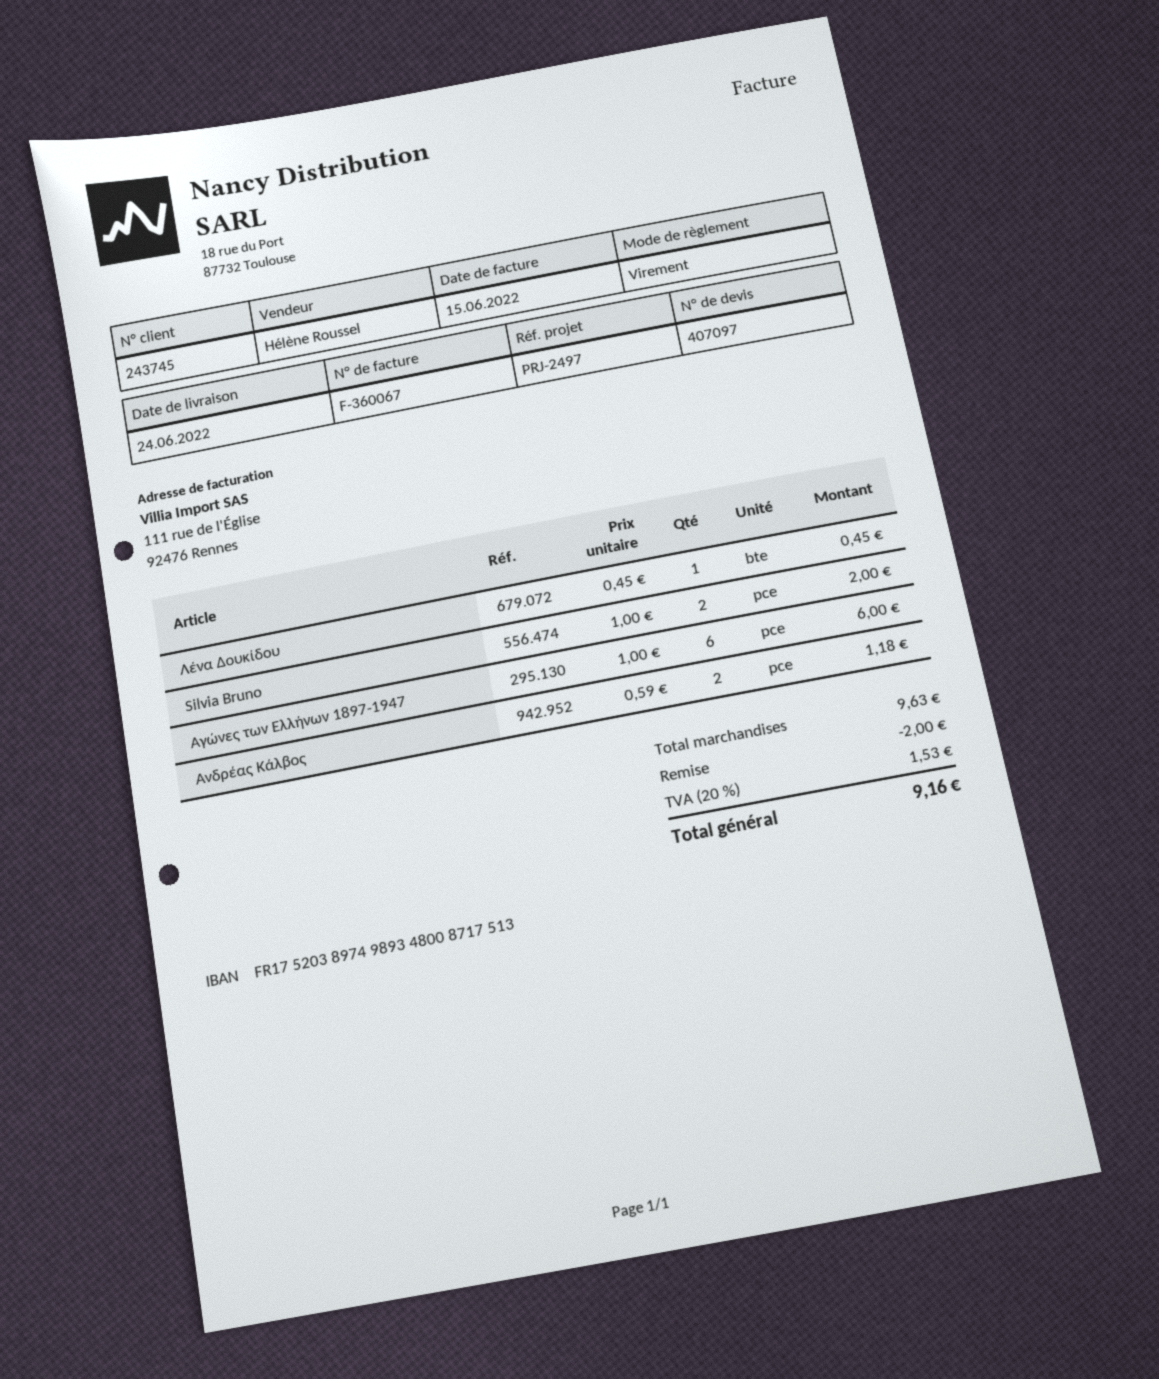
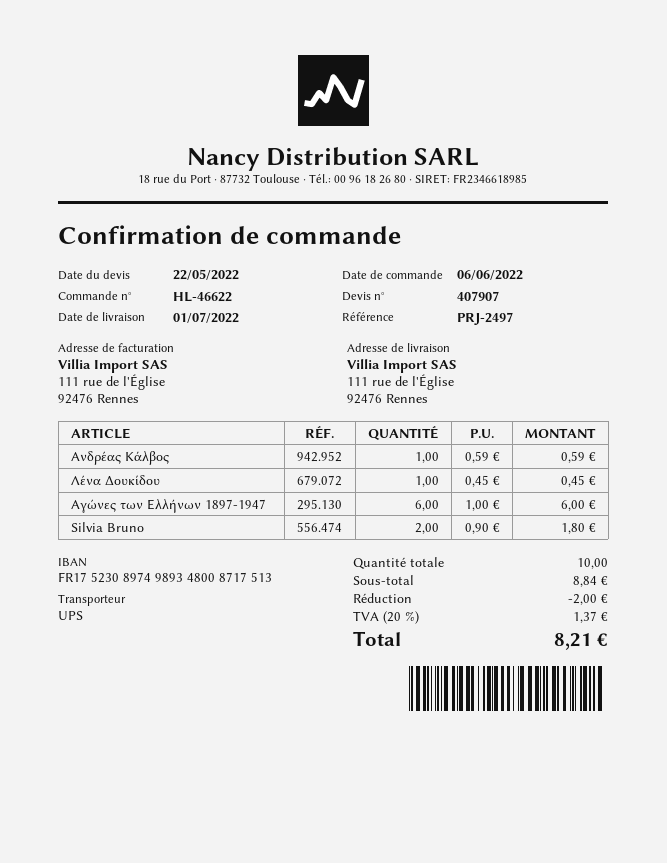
quote number: 407097 -> 407907
delivery date: 2022-06-24 -> 2022-07-01
bank account: FR1752038974989348008717513 -> FR1752308974989348008717513
Silvia Bruno: 2 x 1.00 = 2.00 -> 2 x 0.90 = 1.80
Ανδρέας Κάλβος: 2 x 0.59 = 1.18 -> 1 x 0.59 = 0.59
subtotal: 9.63 -> 8.84
tax: 20% = 1.53 -> 20% = 1.37
total: 9.16 -> 8.21

